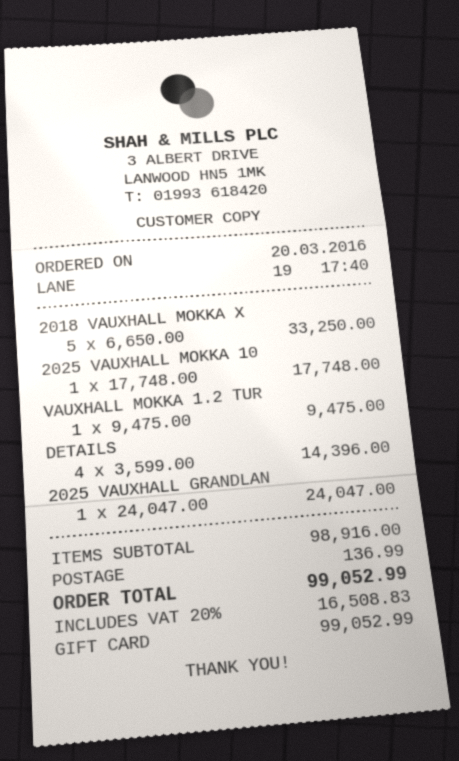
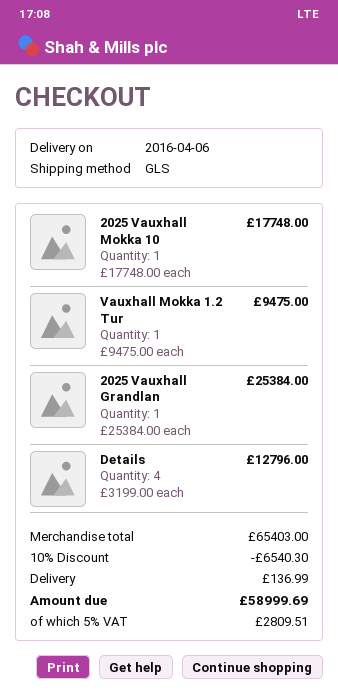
2018 VAUXHALL MOKKA X: 5 x 6650.00 = 33250.00 -> none
DETAILS: 4 x 3599.00 = 14396.00 -> 4 x 3199.00 = 12796.00
2025 VAUXHALL GRANDLAN: 1 x 24047.00 = 24047.00 -> 1 x 25384.00 = 25384.00
subtotal: 98916.00 -> 65403.00
discount: none -> 10% = 6540.30
tax: 20% = 16508.83 -> 5% = 2809.51
total: 99052.99 -> 58999.69

